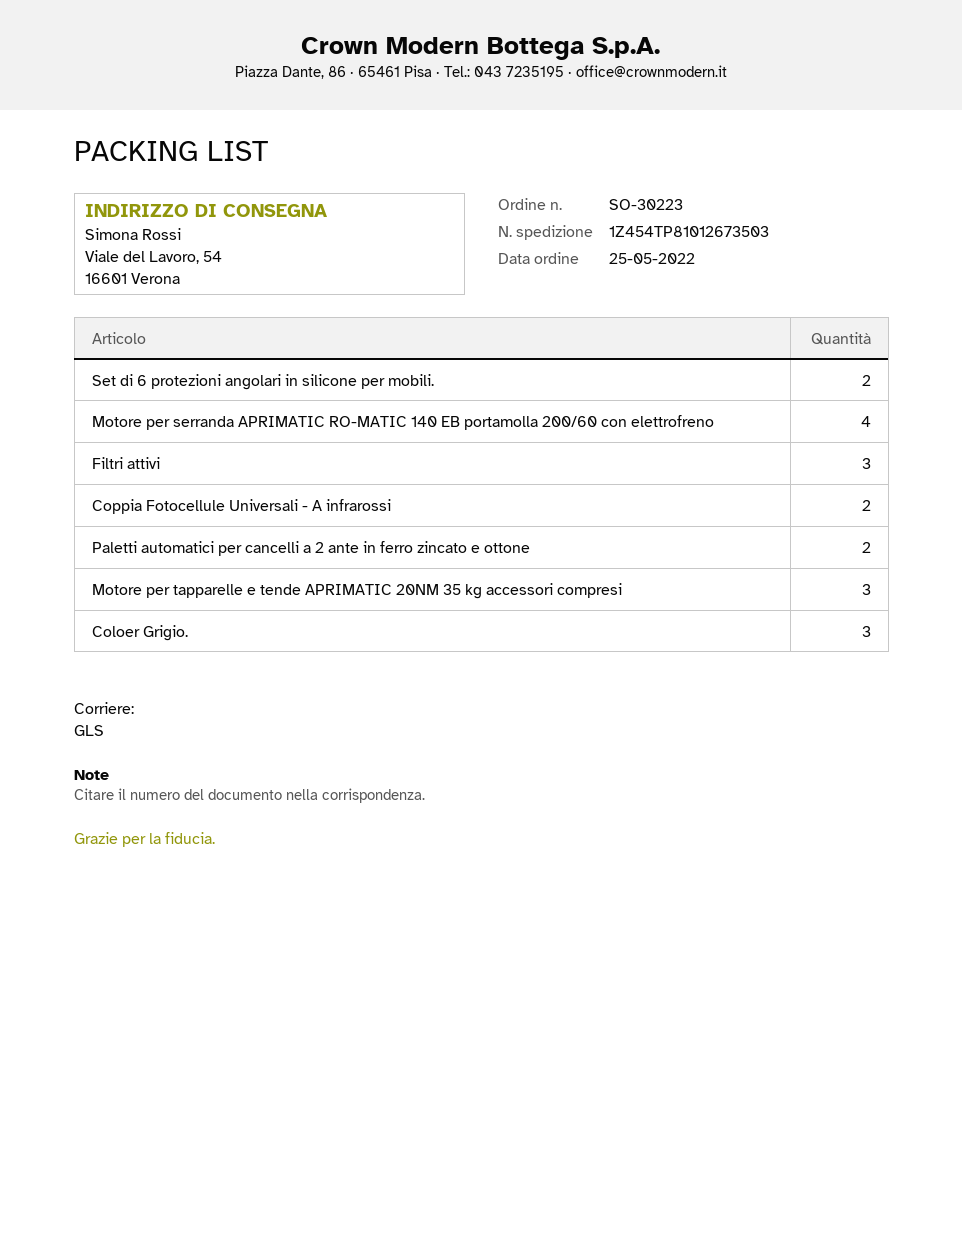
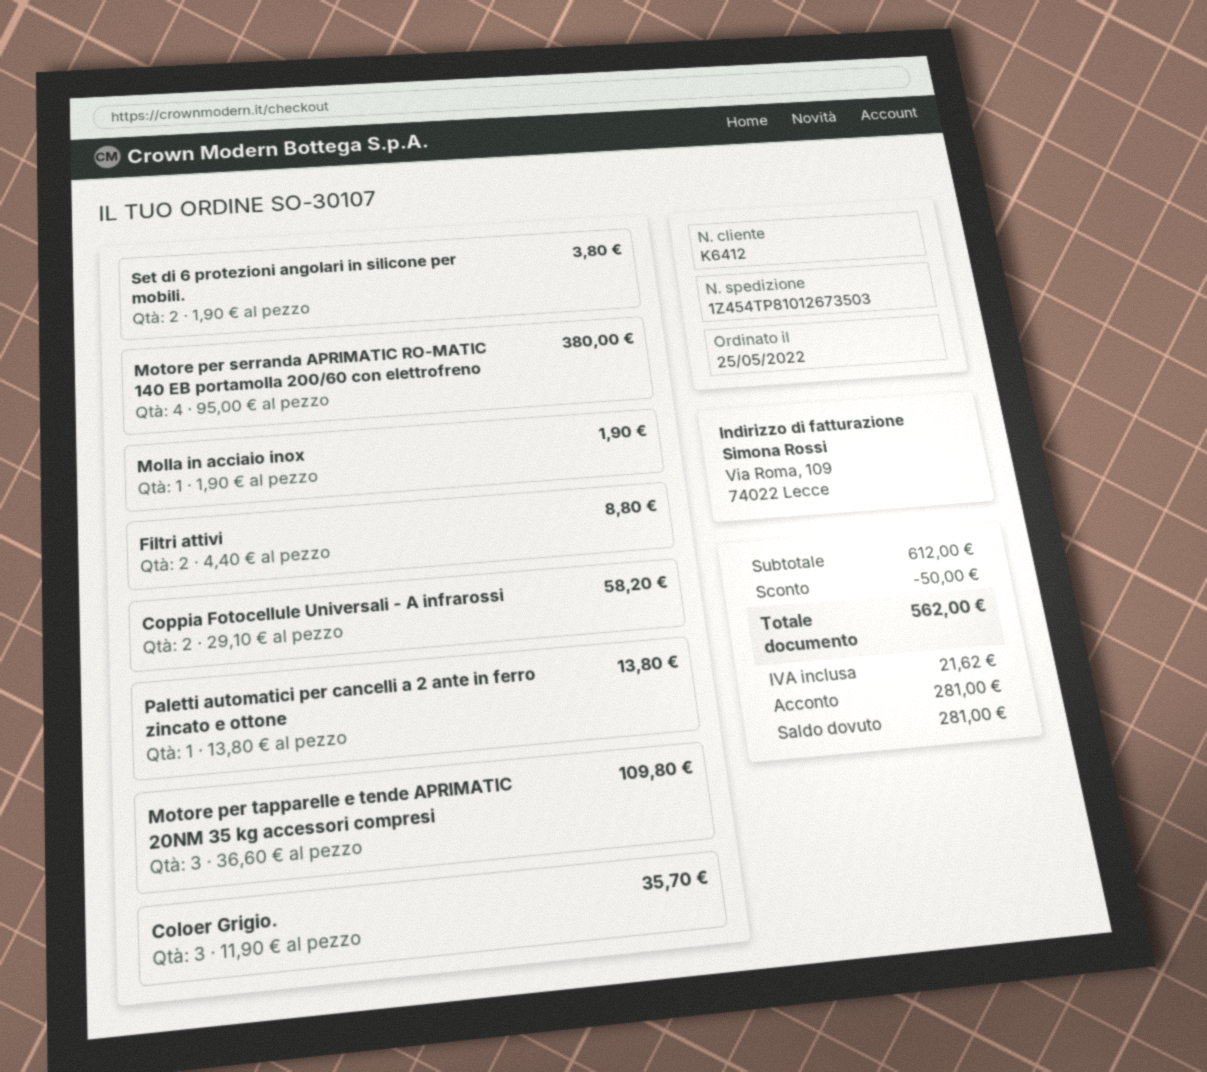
order number: SO-30223 -> SO-30107
Filtri attivi: 3 -> 2
Paletti automatici per cancelli a 2 ante in ferro zincato e ottone: 2 -> 1
Molla in acciaio inox: none -> 1

